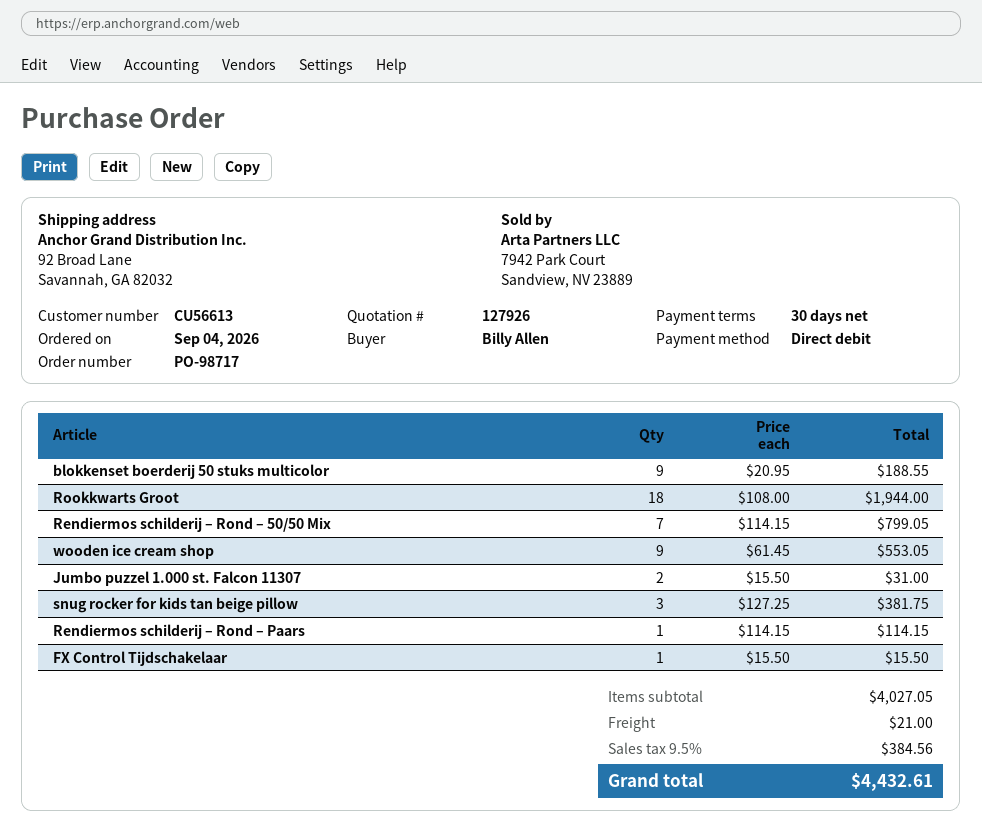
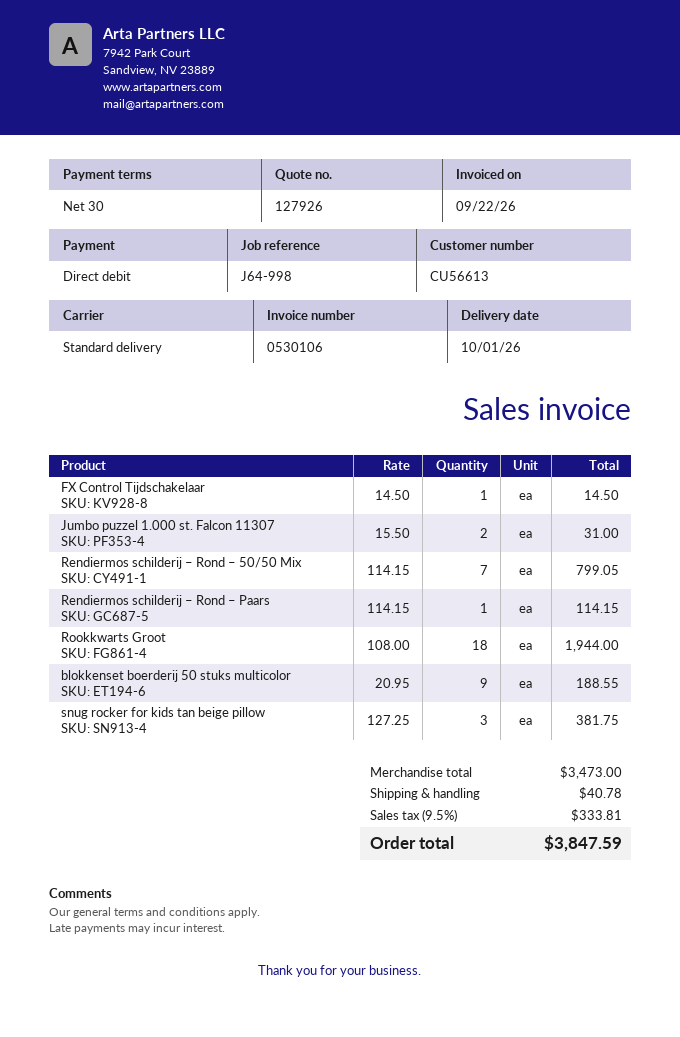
wooden ice cream shop: 9 x 61.45 = 553.05 -> none
FX Control Tijdschakelaar: 1 x 15.50 = 15.50 -> 1 x 14.50 = 14.50
subtotal: 4027.05 -> 3473.00
shipping: 21.00 -> 40.78
tax: 9.5% = 384.56 -> 9.5% = 333.81
total: 4432.61 -> 3847.59

